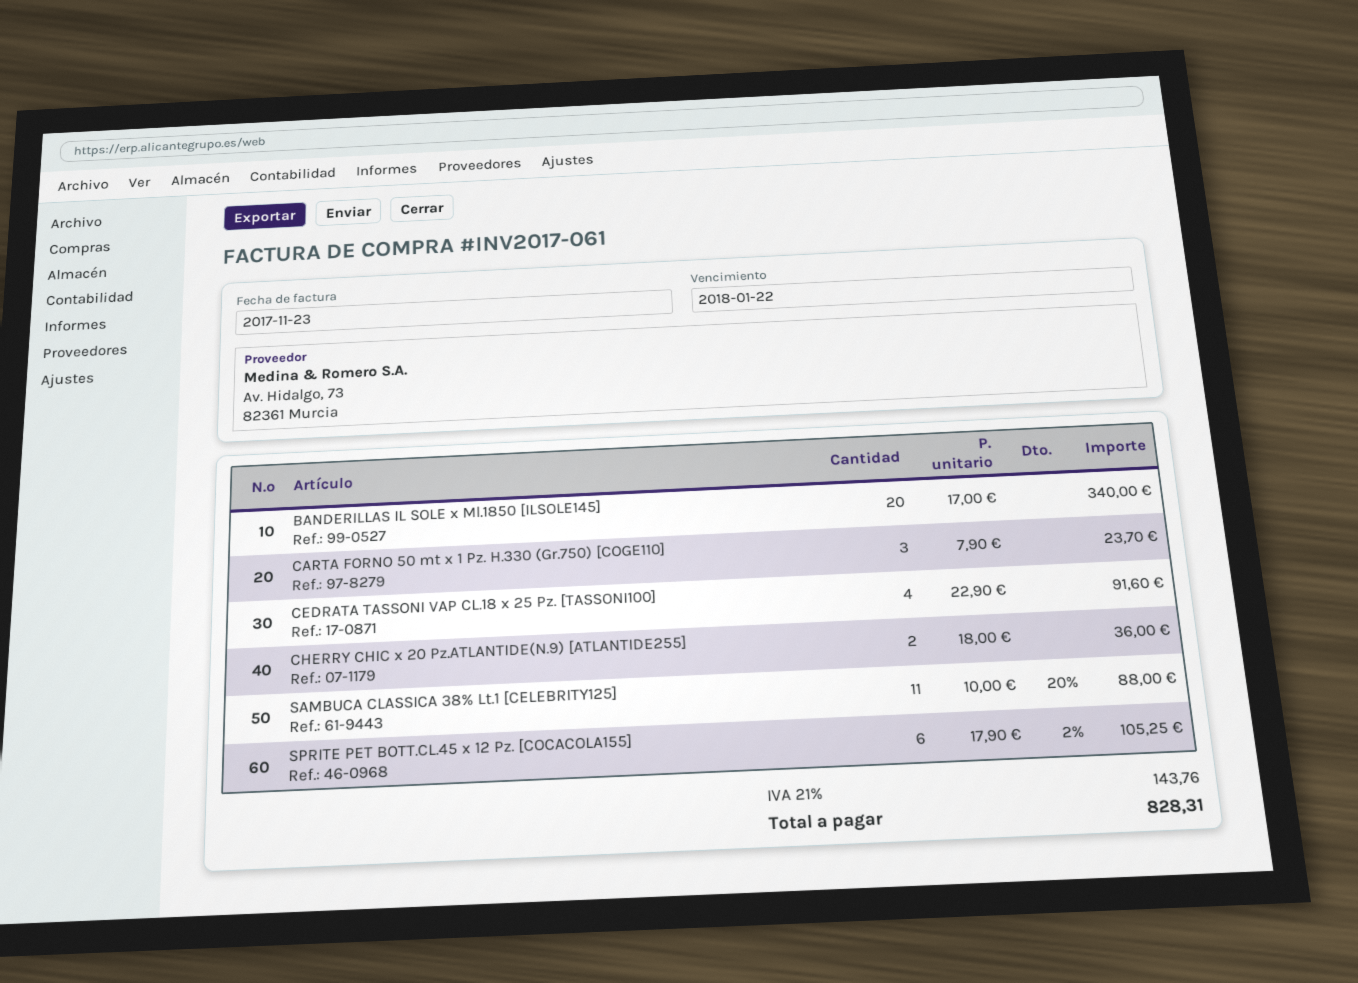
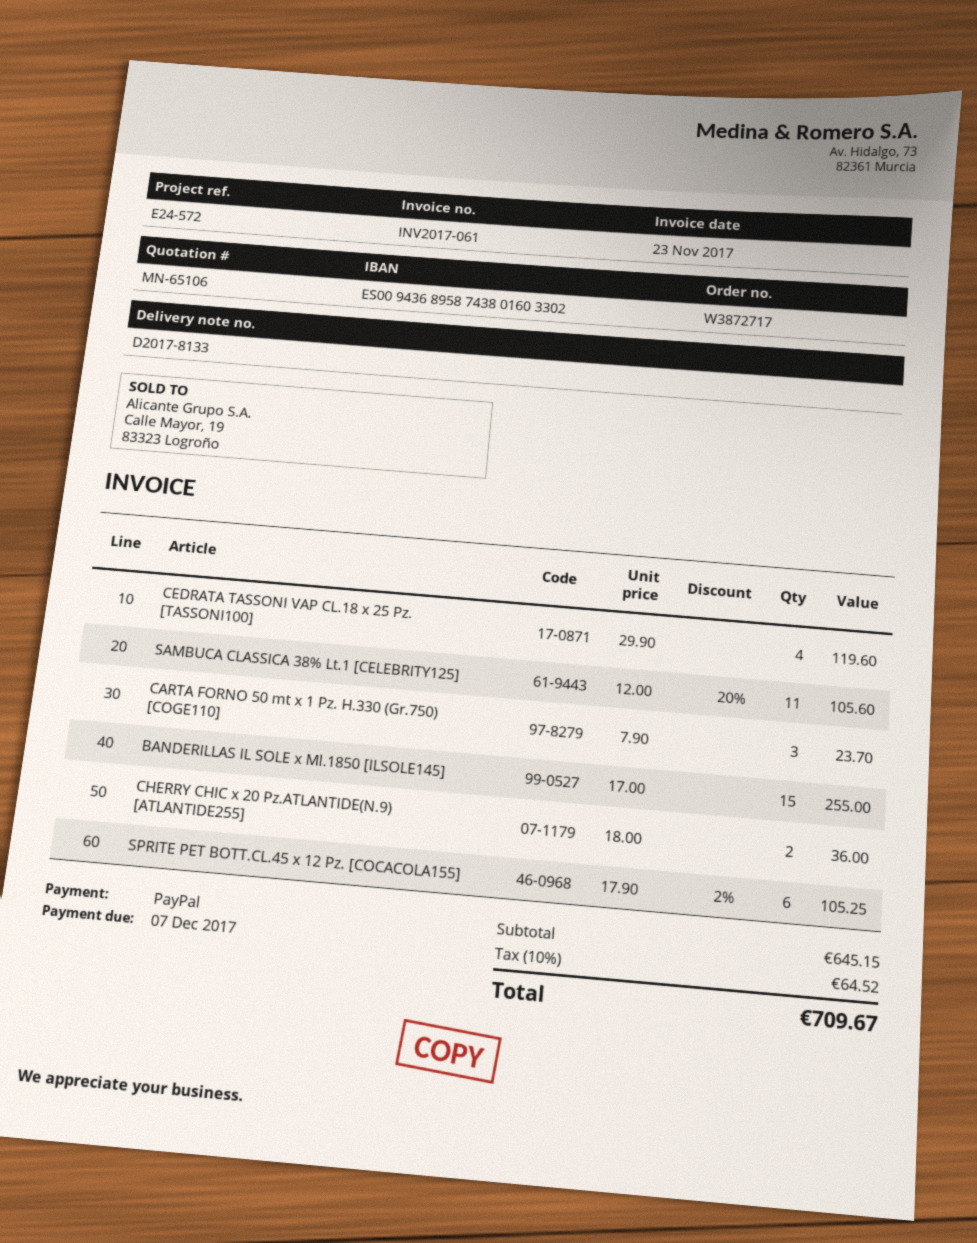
due date: 2018-01-22 -> 2017-12-07
BANDERILLAS IL SOLE x Ml.1850 [ILSOLE145]: 20 x 17.00 = 340.00 -> 15 x 17.00 = 255.00
CEDRATA TASSONI VAP CL.18 x 25 Pz. [TASSONI100]: 4 x 22.90 = 91.60 -> 4 x 29.90 = 119.60
SAMBUCA CLASSICA 38% Lt.1 [CELEBRITY125]: 11 x 10.00 - 20% = 88.00 -> 11 x 12.00 - 20% = 105.60
tax: 21% = 143.76 -> 10% = 64.52
total: 828.31 -> 709.67

